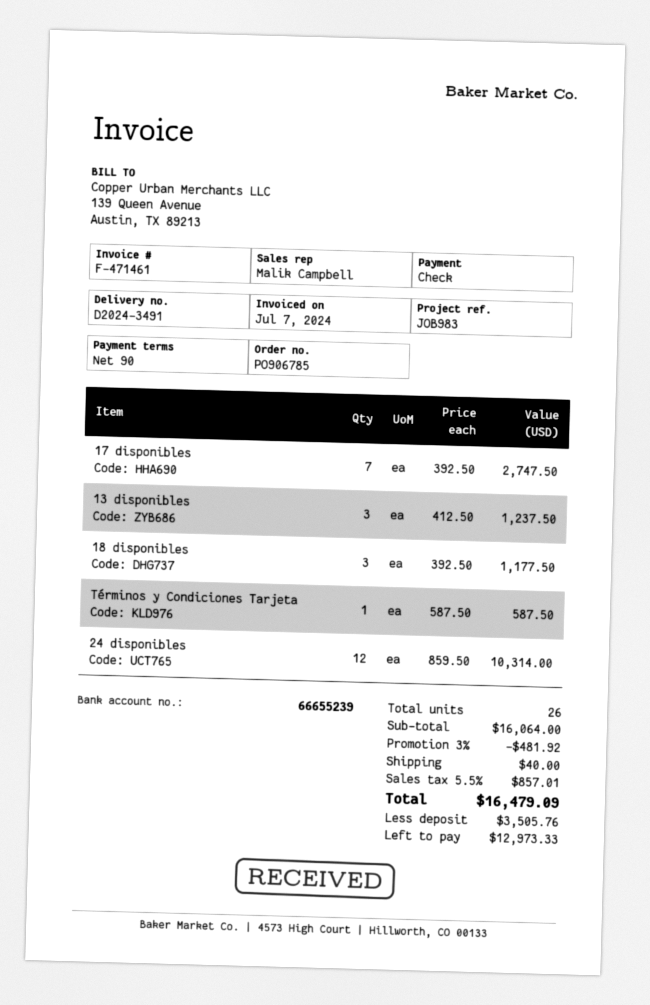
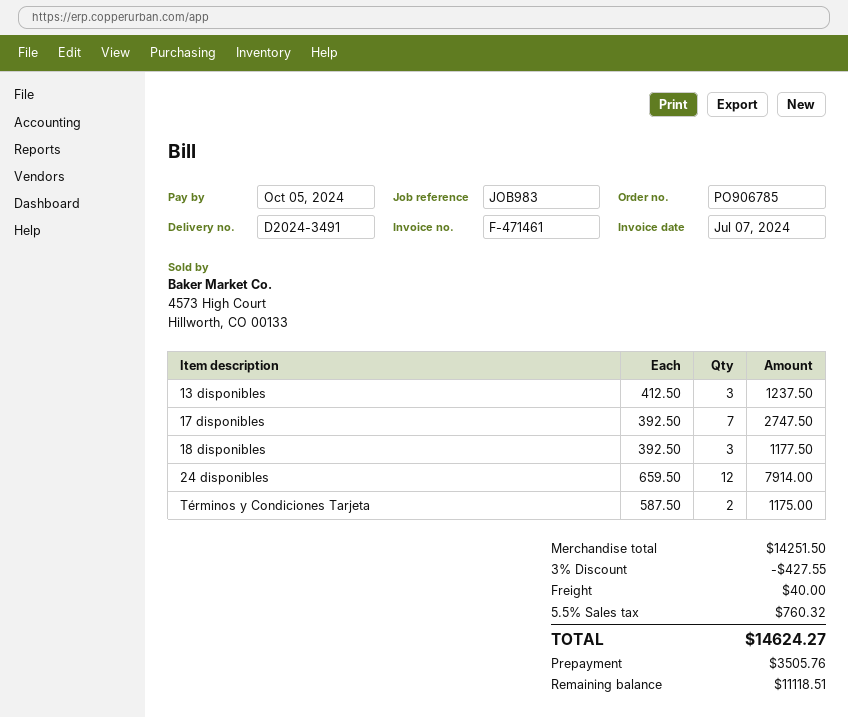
Términos y Condiciones Tarjeta: 1 x 587.50 = 587.50 -> 2 x 587.50 = 1175.00
24 disponibles: 12 x 859.50 = 10314.00 -> 12 x 659.50 = 7914.00
subtotal: 16064.00 -> 14251.50
discount: 3% = 481.92 -> 3% = 427.55
tax: 5.5% = 857.01 -> 5.5% = 760.32
total: 16479.09 -> 14624.27
balance: 12973.33 -> 11118.51

